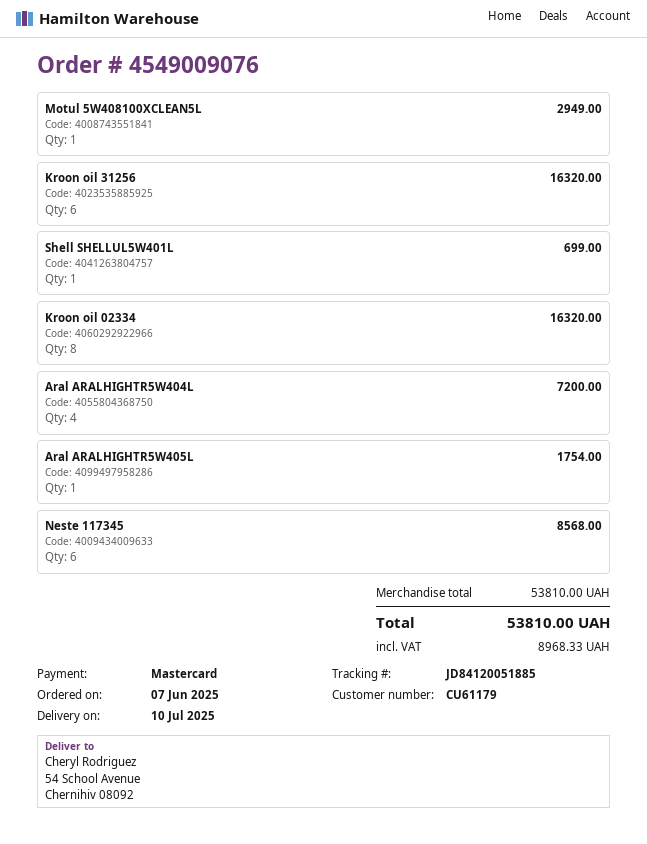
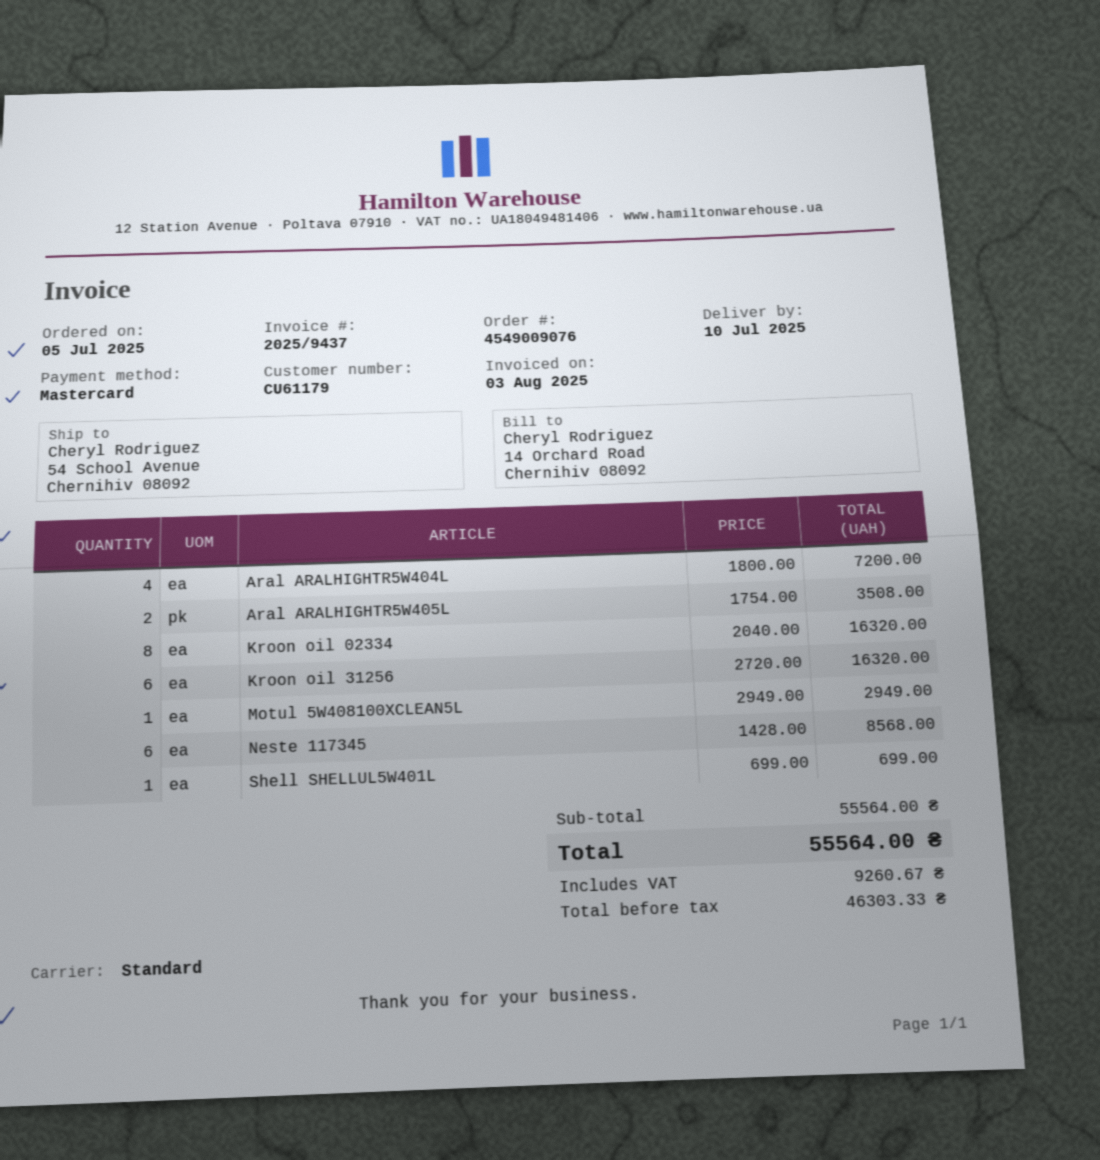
order date: 2025-06-07 -> 2025-07-05
Aral ARALHIGHTR5W405L: 1 for 1754.00 -> 2 for 3508.00
subtotal: 53810.00 -> 55564.00
tax: 8968.33 -> 9260.67
total: 53810.00 -> 55564.00

